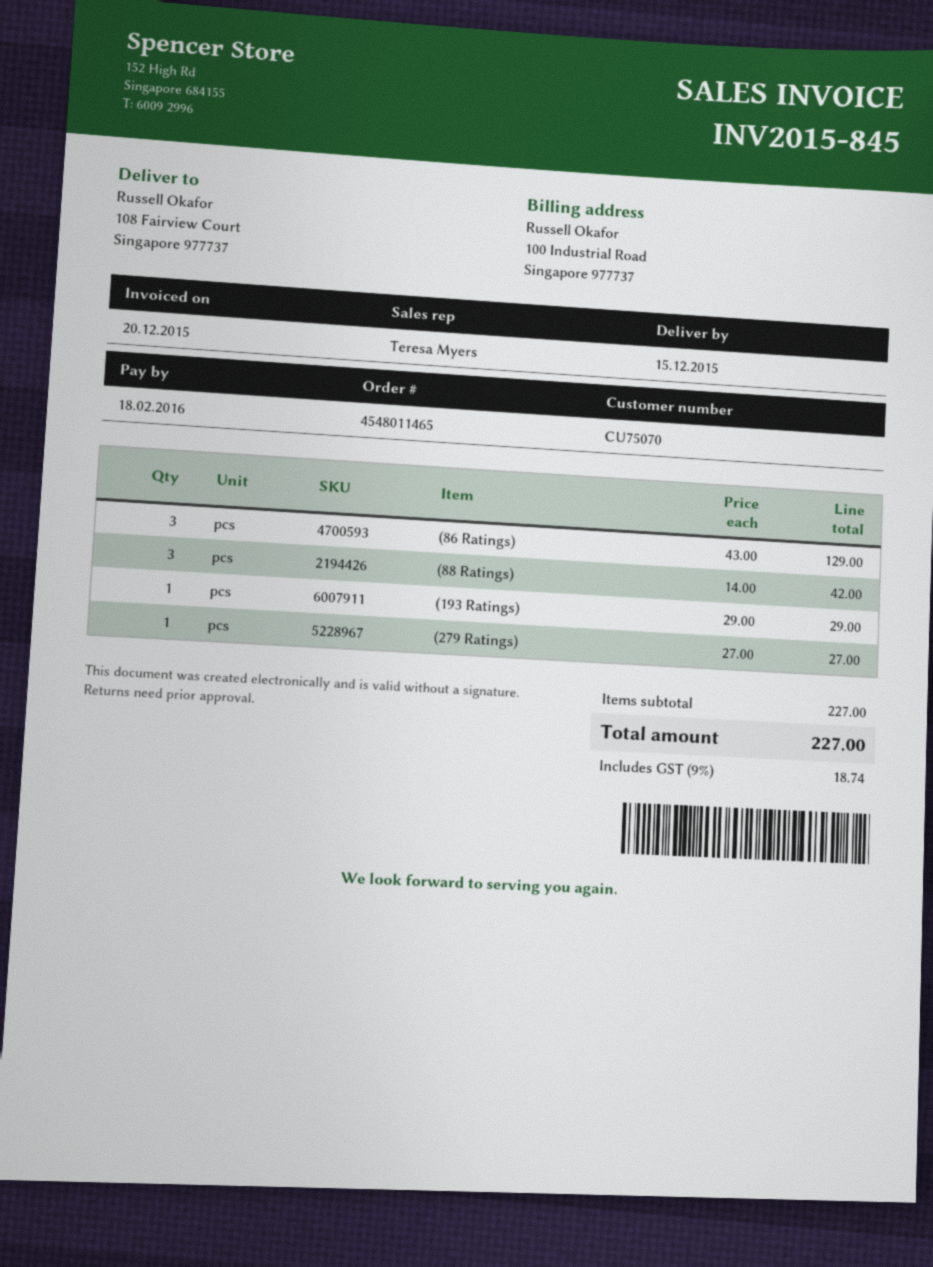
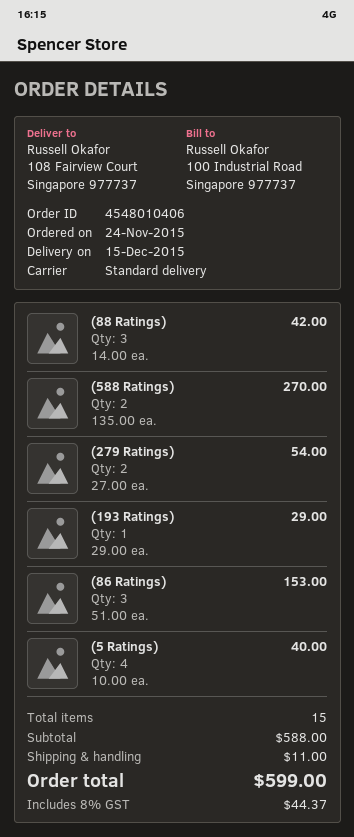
order number: 4548011465 -> 4548010406
(86 Ratings): 3 x 43.00 = 129.00 -> 3 x 51.00 = 153.00
(279 Ratings): 1 x 27.00 = 27.00 -> 2 x 27.00 = 54.00
(588 Ratings): none -> 2 x 135.00 = 270.00
(5 Ratings): none -> 4 x 10.00 = 40.00
subtotal: 227.00 -> 588.00
shipping: none -> 11.00
tax: 9% = 18.74 -> 8% = 44.37
total: 227.00 -> 599.00

